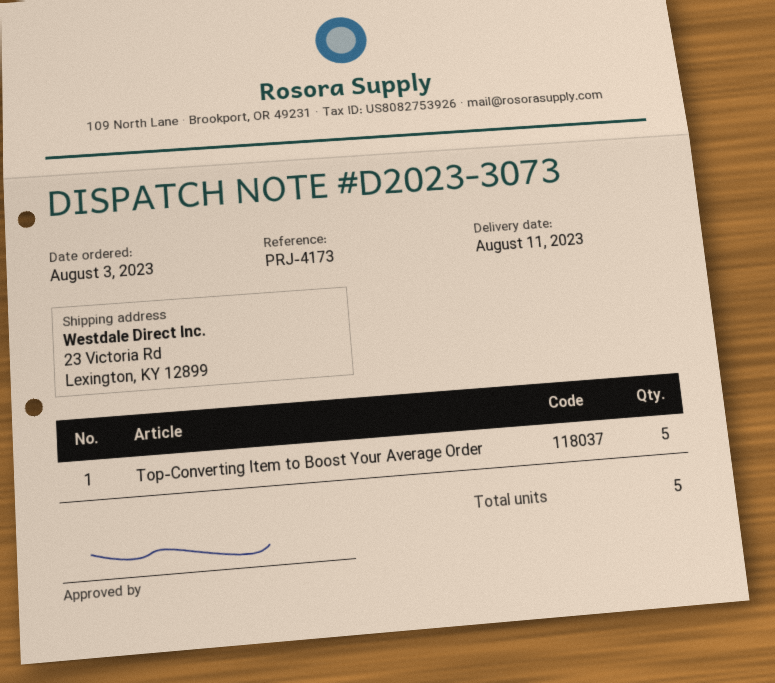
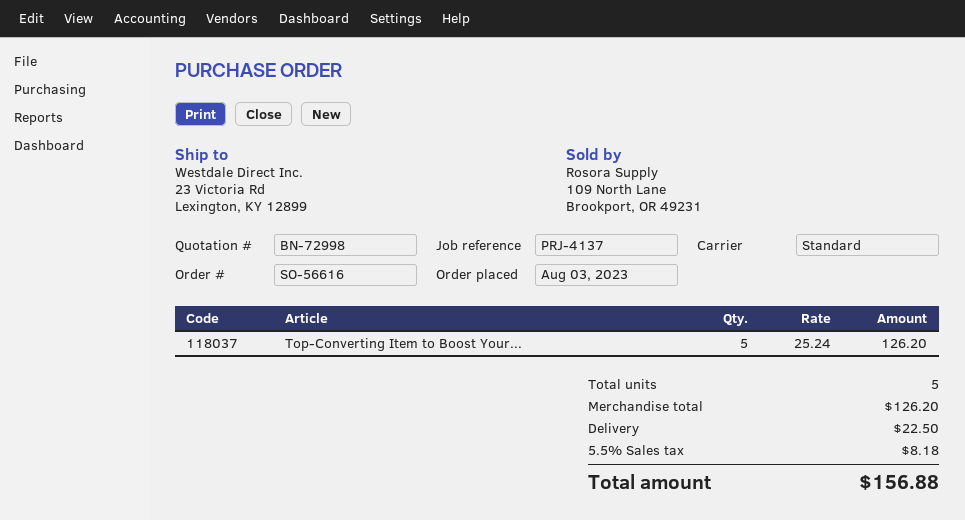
reference: PRJ-4173 -> PRJ-4137

